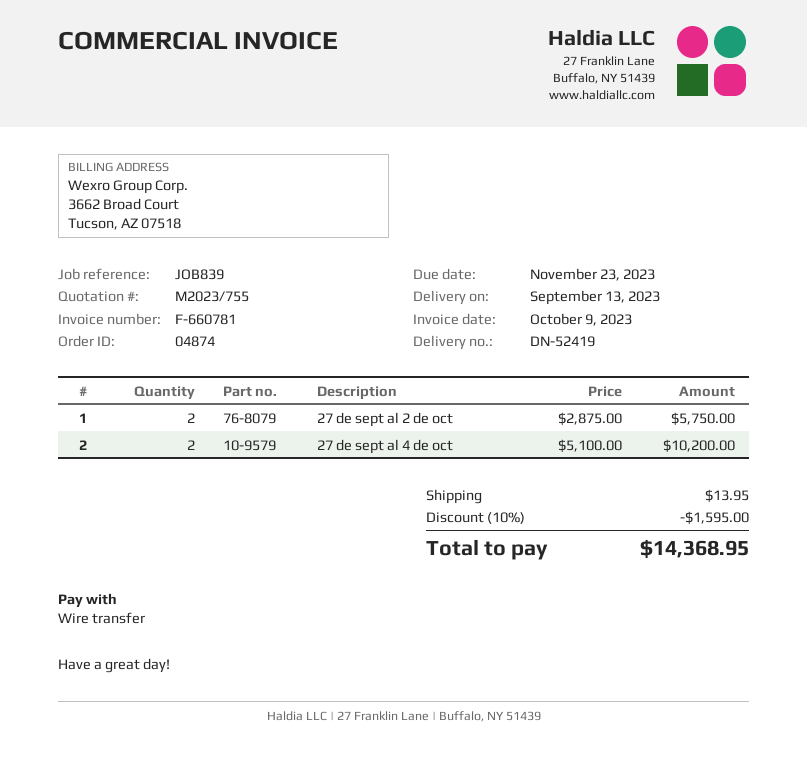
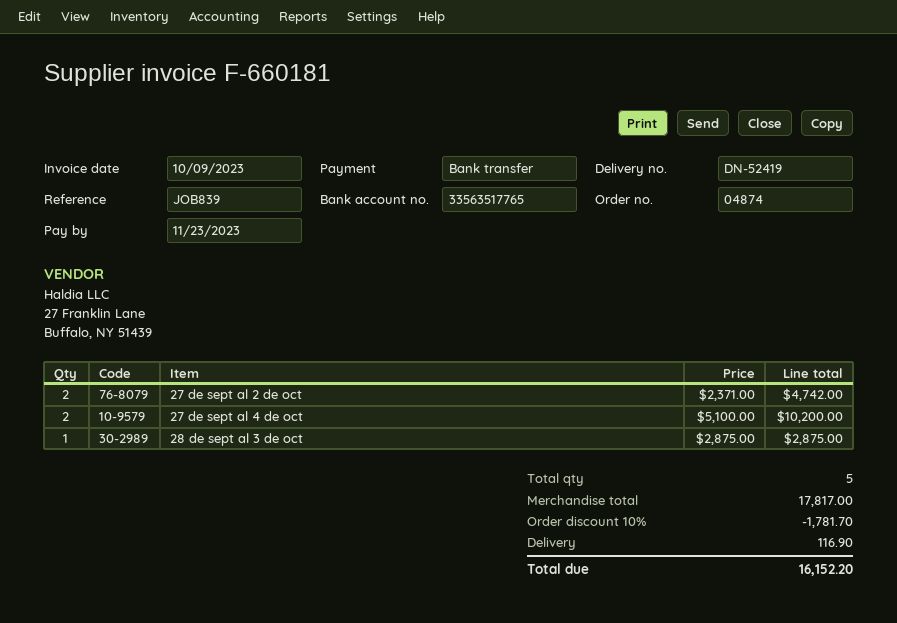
invoice number: F-660781 -> F-660181
27 de sept al 2 de oct: 2 x 2875.00 = 5750.00 -> 2 x 2371.00 = 4742.00
28 de sept al 3 de oct: none -> 1 x 2875.00 = 2875.00
discount: 10% = 1595.00 -> 10% = 1781.70
shipping: 13.95 -> 116.90
total: 14368.95 -> 16152.20

